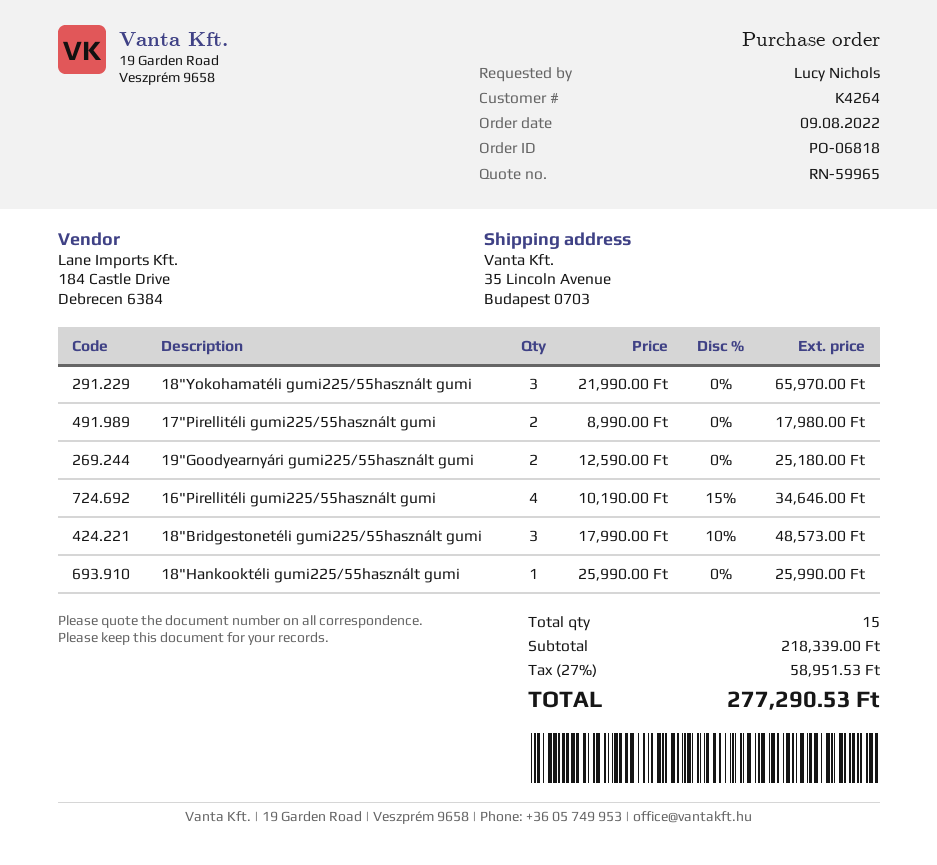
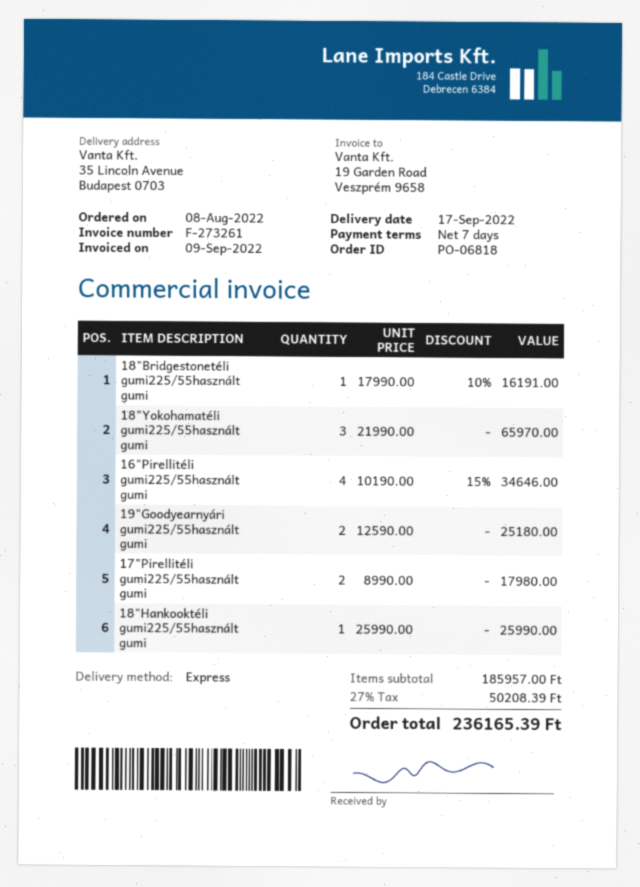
order date: 2022-08-09 -> 2022-08-08
18"Bridgestonetéli gumi225/55használt gumi: 3 x 17990.00 - 10% = 48573.00 -> 1 x 17990.00 - 10% = 16191.00
subtotal: 218339.00 -> 185957.00
tax: 27% = 58951.53 -> 27% = 50208.39
total: 277290.53 -> 236165.39

